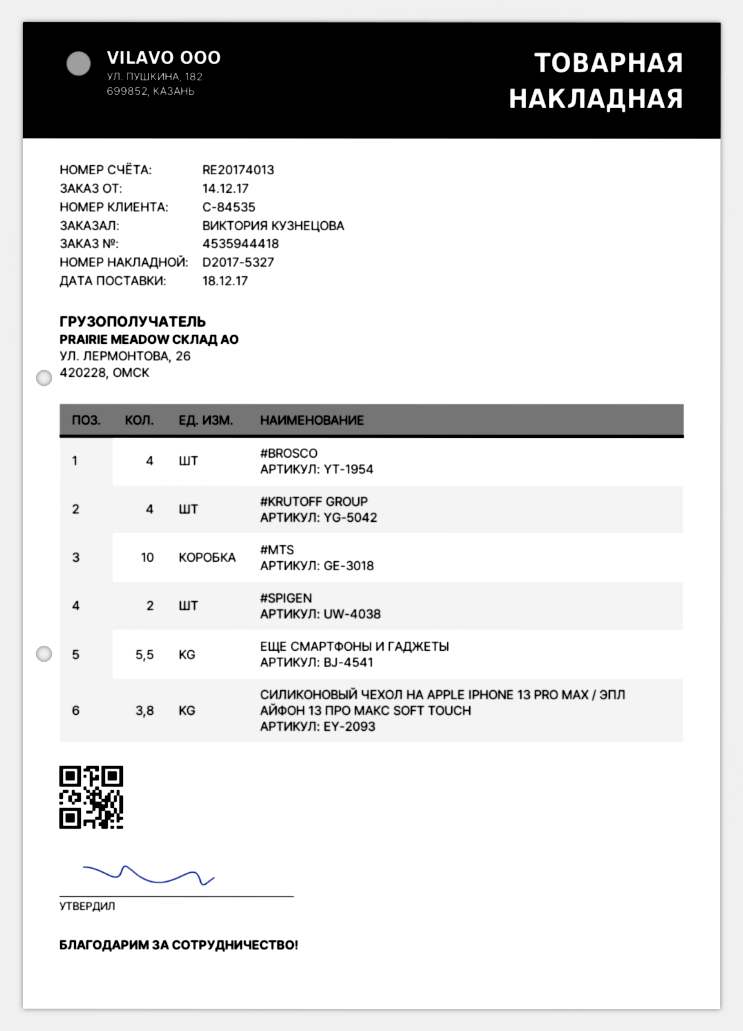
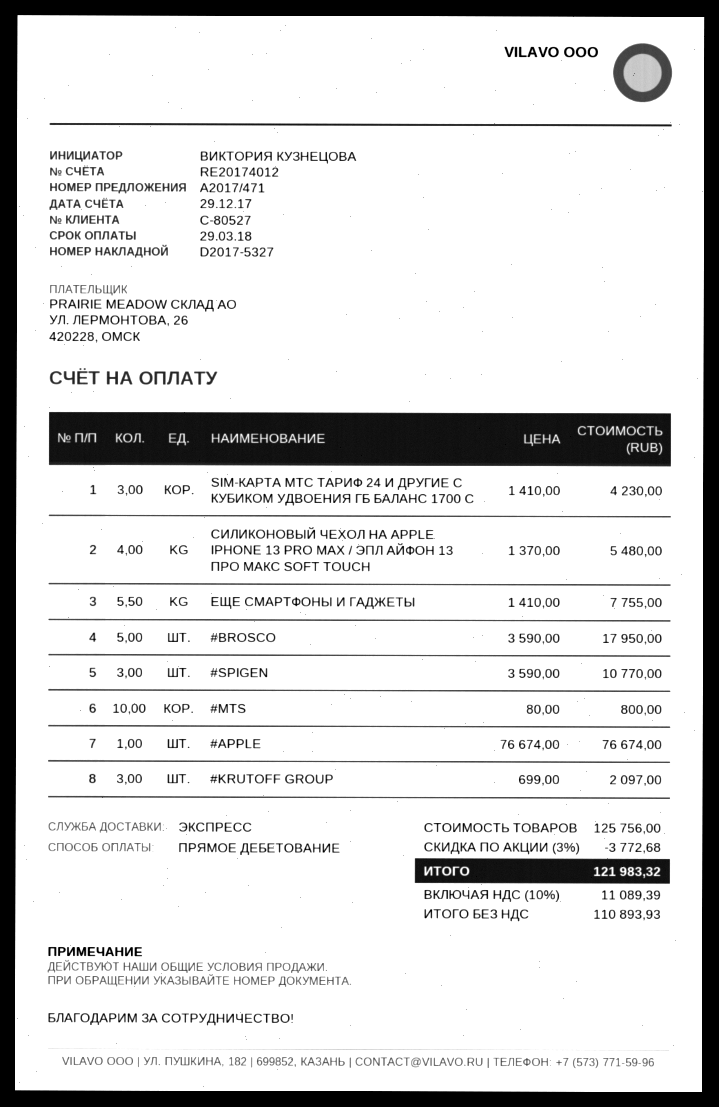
invoice number: RE20174013 -> RE20174012
customer number: C-84535 -> C-80527
#BROSCO: 4 -> 5
#KRUTOFF GROUP: 4 -> 3
#SPIGEN: 2 -> 3
СИЛИКОНОВЫЙ ЧЕХОЛ НА APPLE IPHONE 13 PRO MAX / ЭПЛ АЙФОН 13 ПРО МАКС SOFT TOUCH: 3.8 -> 4
SIM-КАРТА МТС ТАРИФ 24 И ДРУГИЕ С КУБИКОМ УДВОЕНИЯ ГБ БАЛАНС 1700 С: none -> 3
#APPLE: none -> 1

